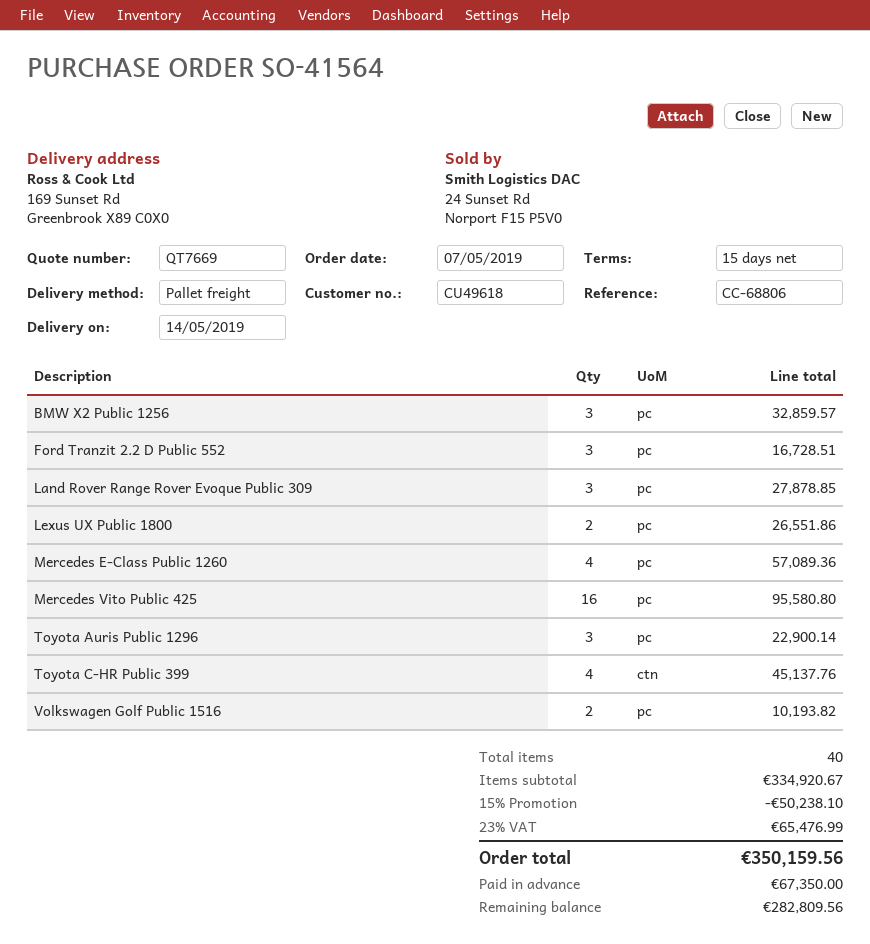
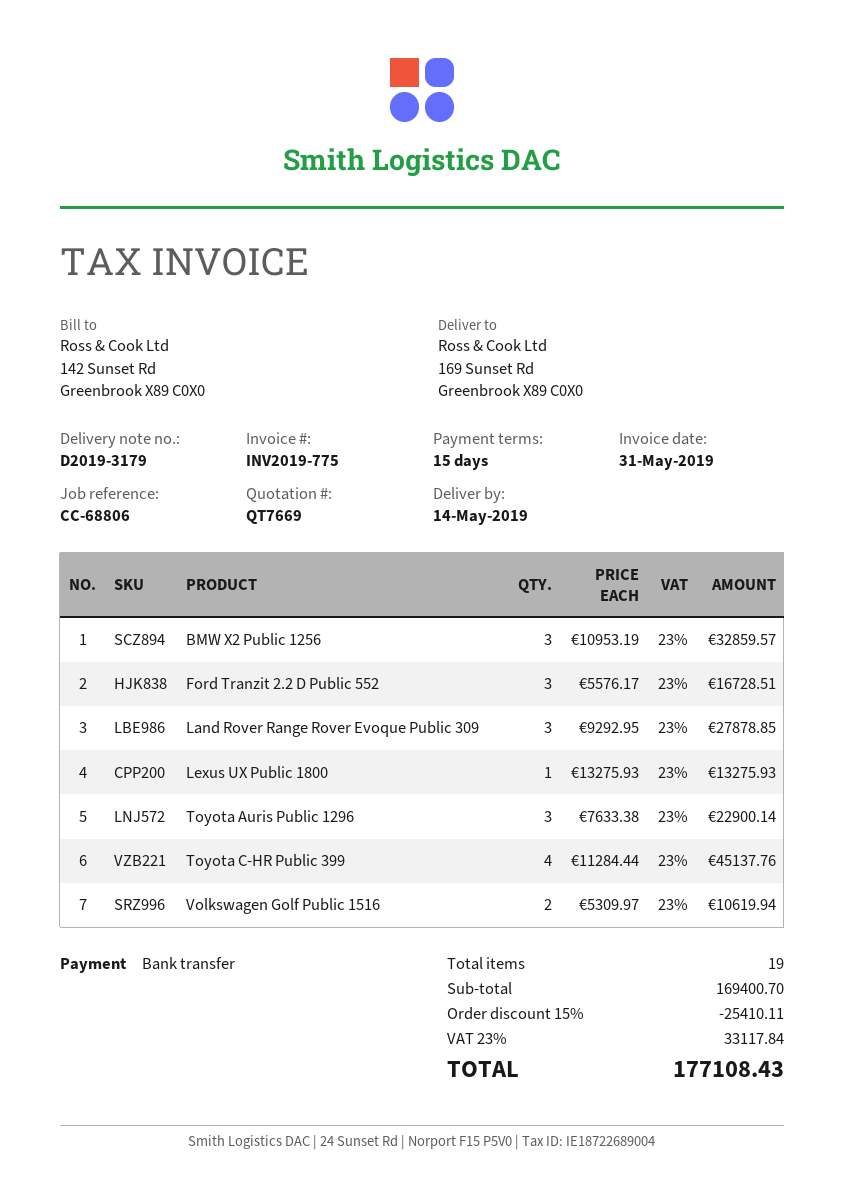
Lexus UX Public 1800: 2 for 26551.86 -> 1 for 13275.93
Mercedes E-Class Public 1260: 4 for 57089.36 -> none
Mercedes Vito Public 425: 16 for 95580.80 -> none
Volkswagen Golf Public 1516: 2 for 10193.82 -> 2 for 10619.94
total quantity: 40 -> 19
subtotal: 334920.67 -> 169400.70
discount: 15% = 50238.10 -> 15% = 25410.11
tax: 23% = 65476.99 -> 23% = 33117.84
total: 350159.56 -> 177108.43

